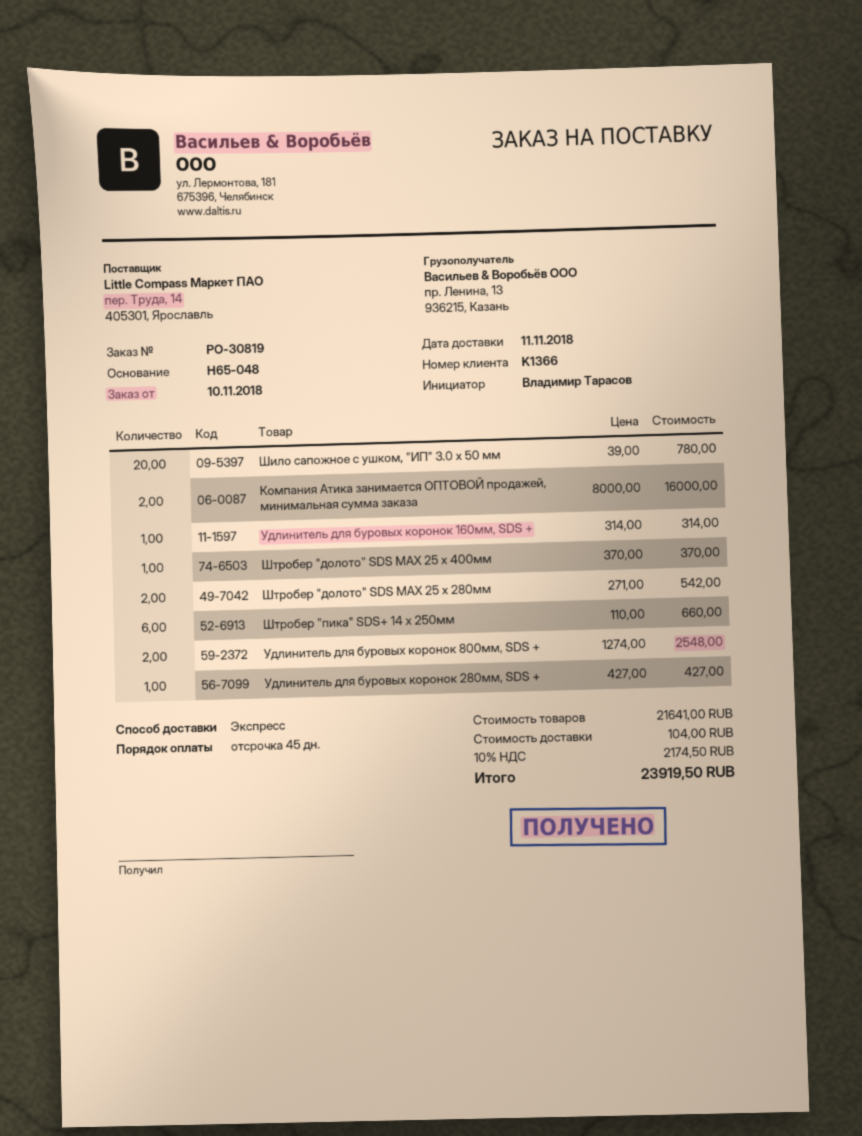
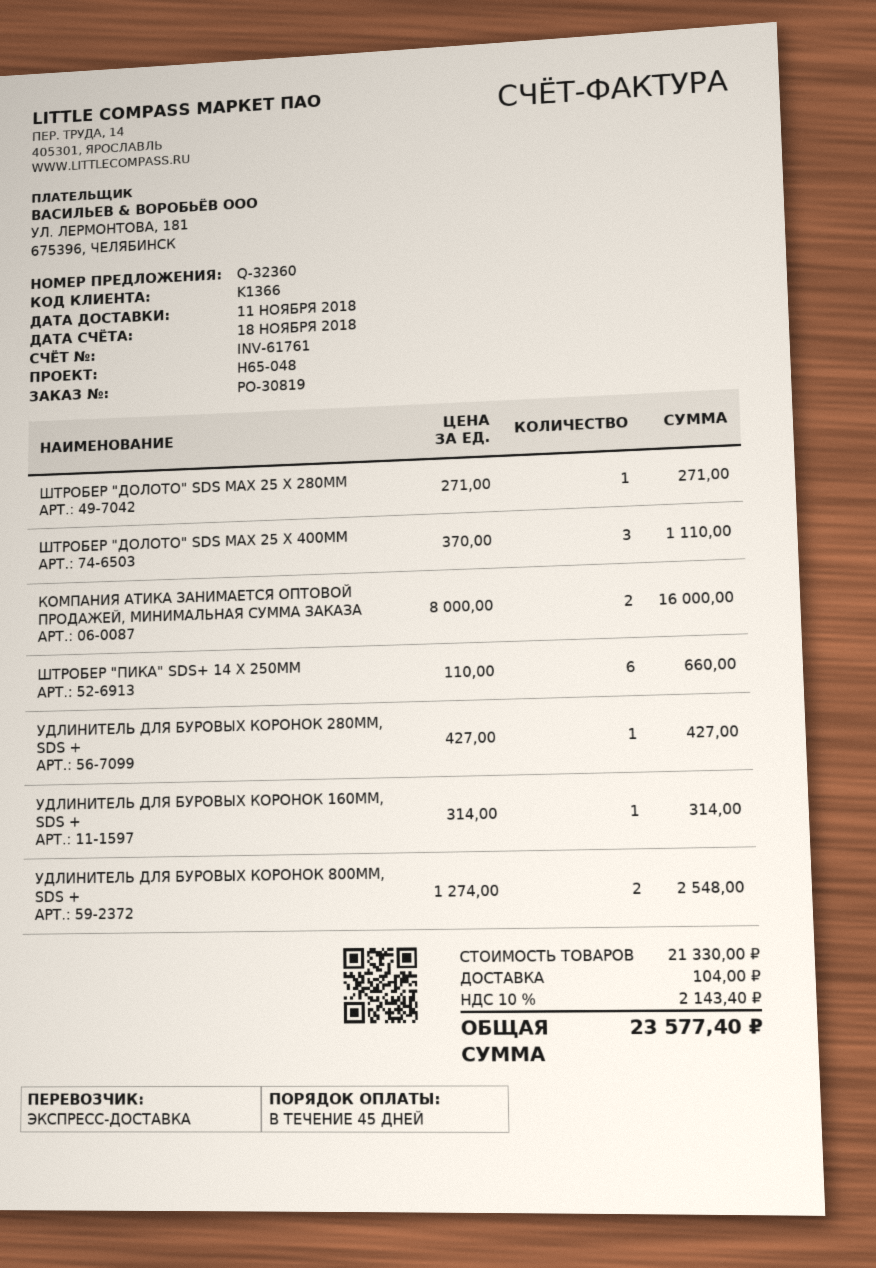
Шило сапожное с ушком, "ИП" 3.0 х 50 мм: 20 x 39.00 = 780.00 -> none
Штробер "долото" SDS МАХ 25 х 400мм: 1 x 370.00 = 370.00 -> 3 x 370.00 = 1110.00
Штробер "долото" SDS МАХ 25 х 280мм: 2 x 271.00 = 542.00 -> 1 x 271.00 = 271.00
subtotal: 21641.00 -> 21330.00
tax: 10% = 2174.50 -> 10% = 2143.40
total: 23919.50 -> 23577.40

